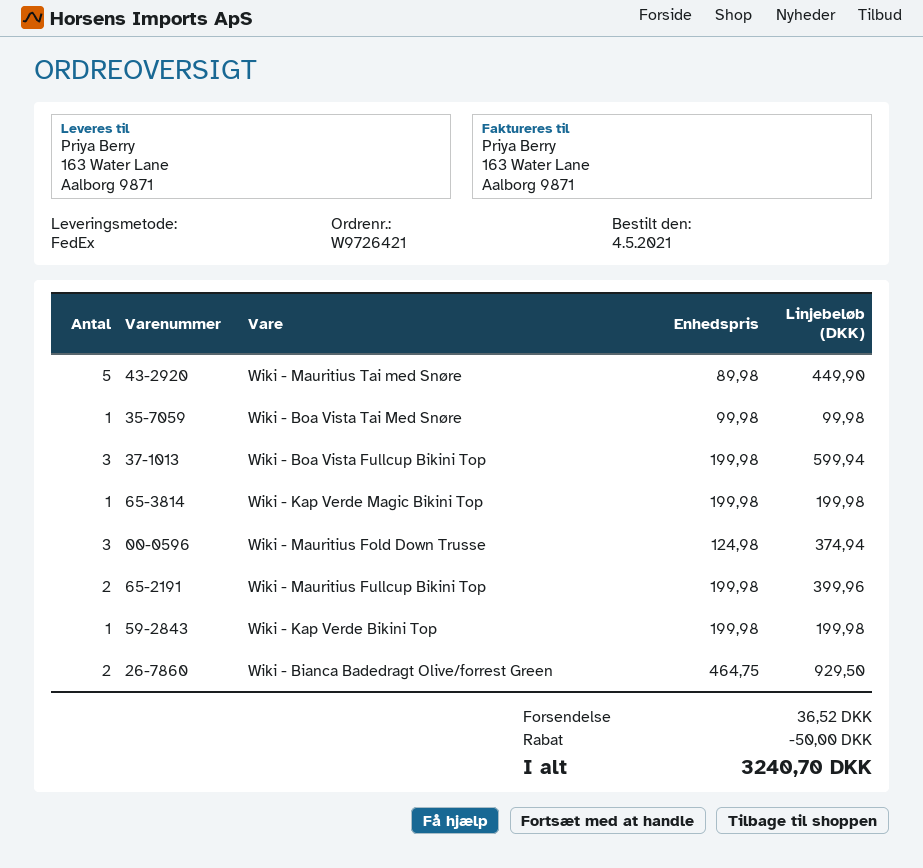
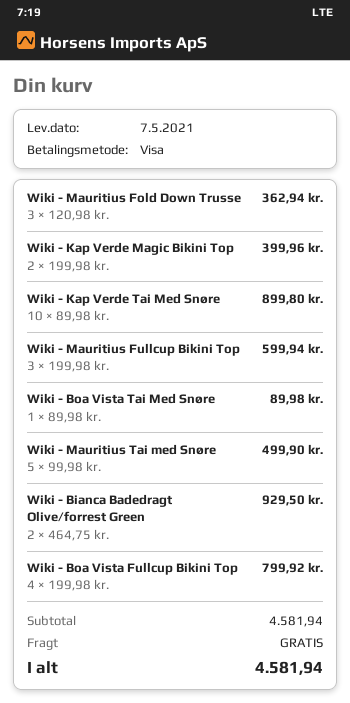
Wiki - Mauritius Tai med Snøre: 5 x 89.98 = 449.90 -> 5 x 99.98 = 499.90
Wiki - Boa Vista Tai Med Snøre: 1 x 99.98 = 99.98 -> 1 x 89.98 = 89.98
Wiki - Boa Vista Fullcup Bikini Top: 3 x 199.98 = 599.94 -> 4 x 199.98 = 799.92
Wiki - Kap Verde Magic Bikini Top: 1 x 199.98 = 199.98 -> 2 x 199.98 = 399.96
Wiki - Mauritius Fold Down Trusse: 3 x 124.98 = 374.94 -> 3 x 120.98 = 362.94
Wiki - Mauritius Fullcup Bikini Top: 2 x 199.98 = 399.96 -> 3 x 199.98 = 599.94
Wiki - Kap Verde Bikini Top: 1 x 199.98 = 199.98 -> none
Wiki - Kap Verde Tai Med Snøre: none -> 10 x 89.98 = 899.80
discount: 50.00 -> none
shipping: 36.52 -> 0.00
total: 3240.70 -> 4581.94

